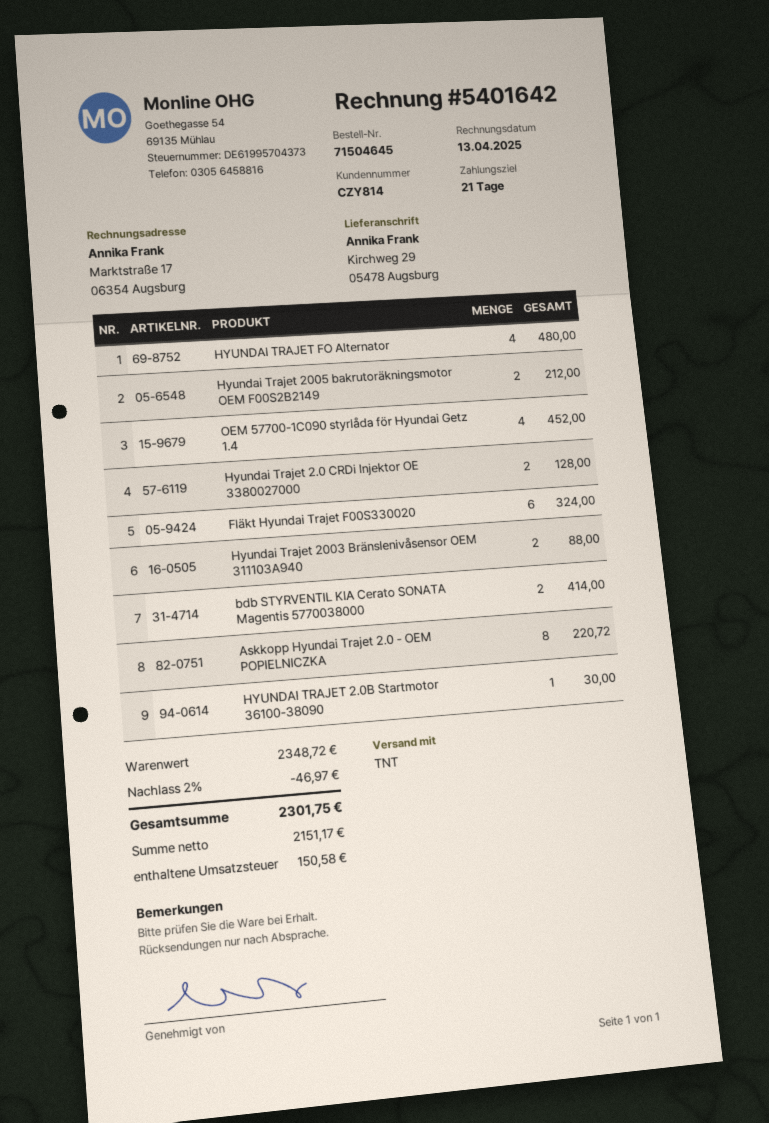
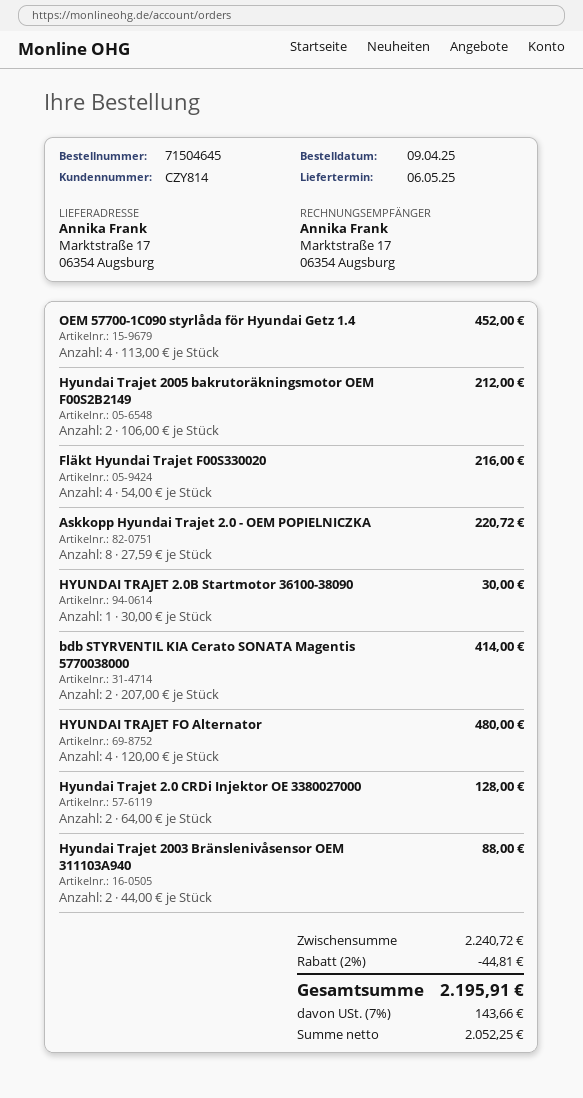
ship to: Kirchweg 29, 05478 Augsburg -> Marktstraße 17, 06354 Augsburg
Fläkt Hyundai Trajet F00S330020: 6 for 324.00 -> 4 for 216.00
subtotal: 2348.72 -> 2240.72
discount: 2% = 46.97 -> 2% = 44.81
net: 2151.17 -> 2052.25
tax: 150.58 -> 143.66
total: 2301.75 -> 2195.91

